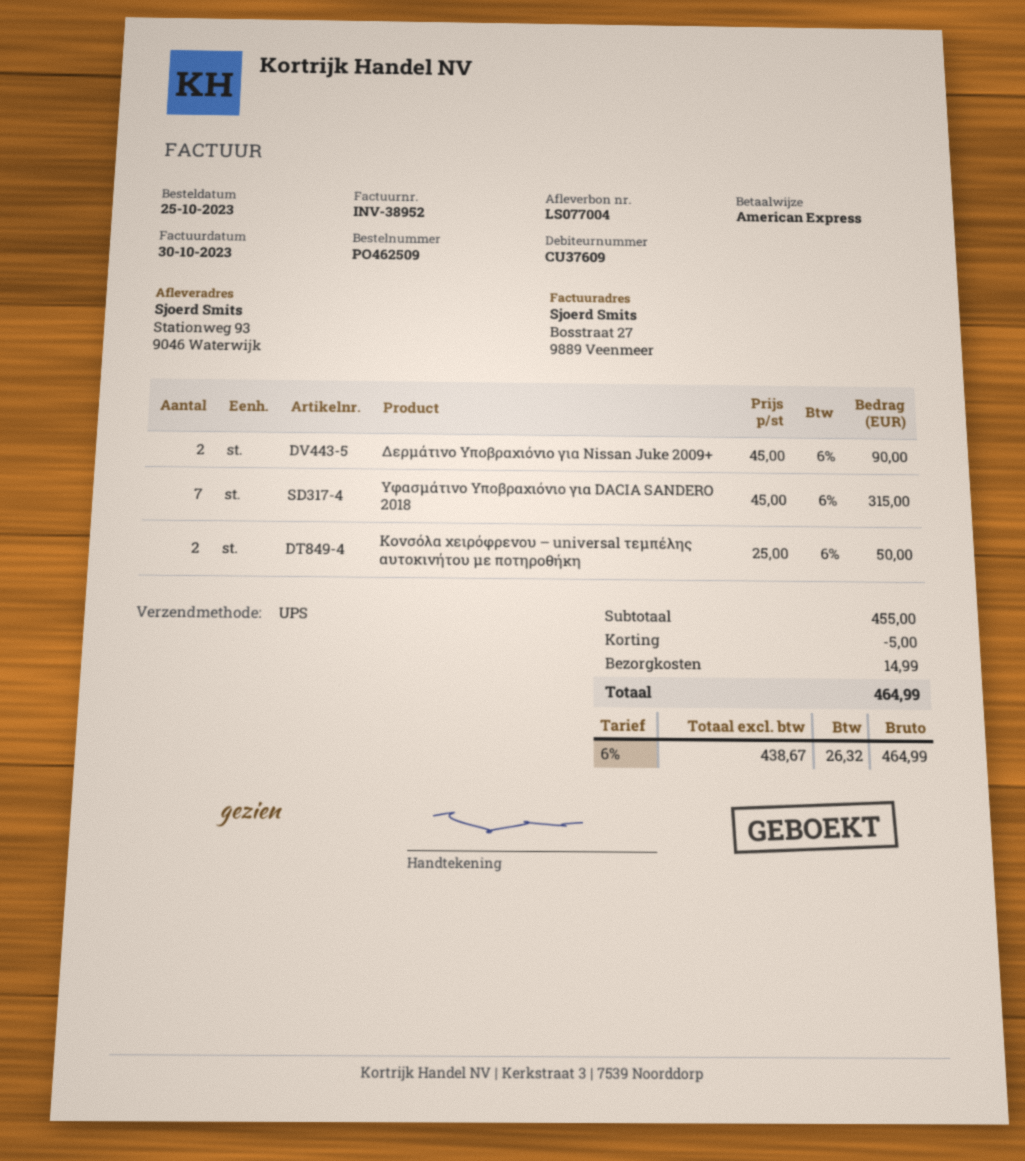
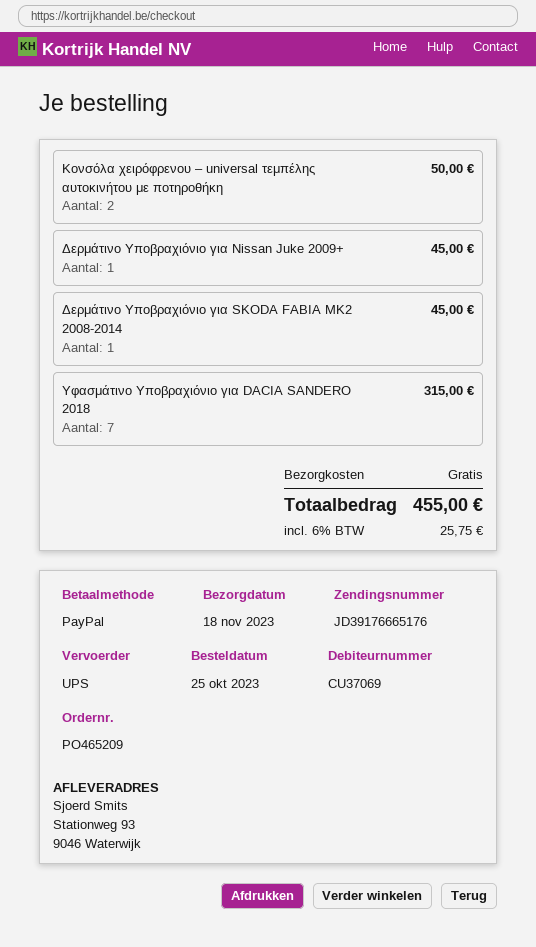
order number: PO462509 -> PO465209
customer number: CU37609 -> CU37069
payment method: American Express -> PayPal
Δερμάτινο Υποβραχιόνιο για Nissan Juke 2009+: 2 for 90.00 -> 1 for 45.00
Δερμάτινο Υποβραχιόνιο για SKODA FABIA MK2 2008-2014: none -> 1 for 45.00
discount: 5.00 -> none
shipping: 14.99 -> 0.00
tax: 6% = 26.32 -> 6% = 25.75
total: 464.99 -> 455.00

